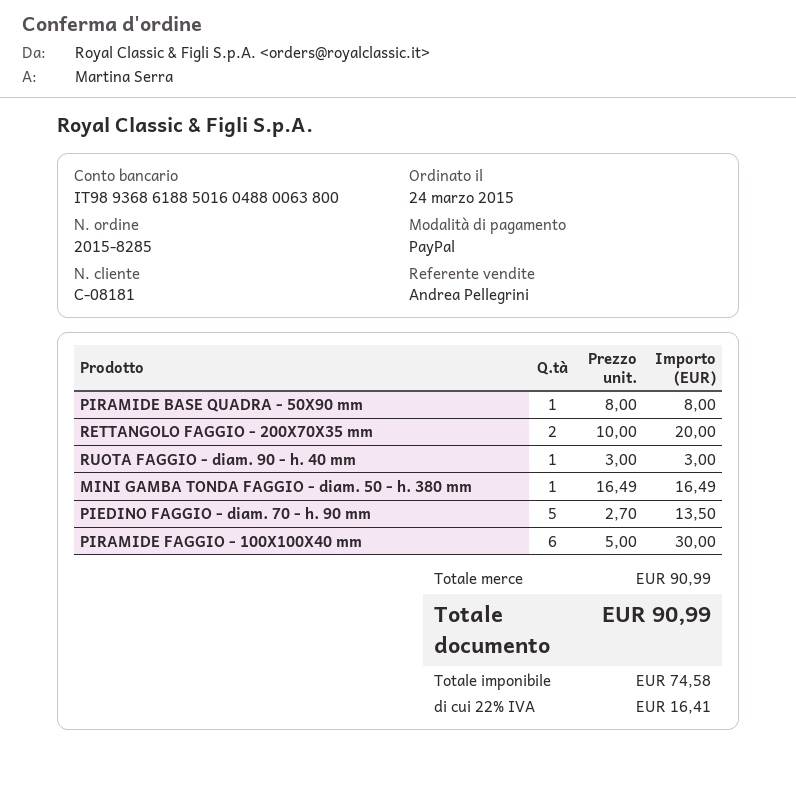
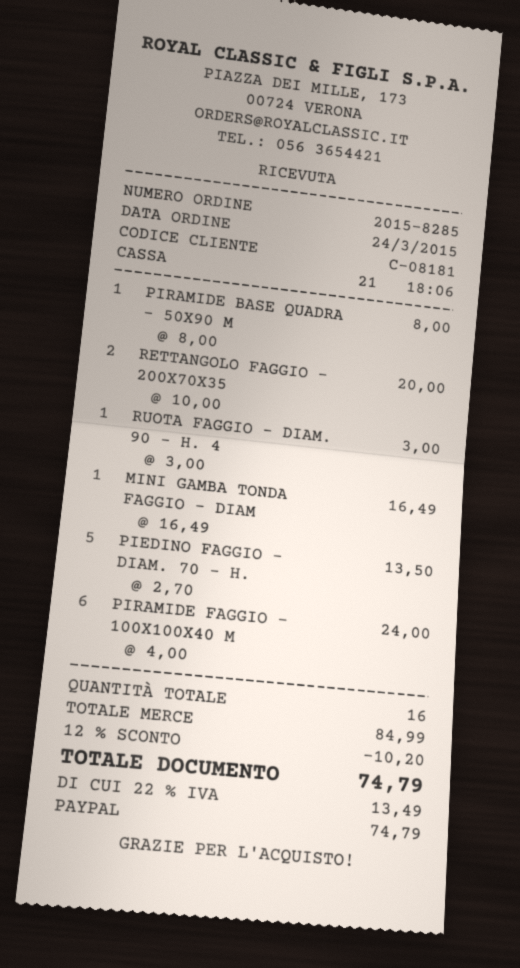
PIRAMIDE FAGGIO - 100X100X40 mm: 6 x 5.00 = 30.00 -> 6 x 4.00 = 24.00
subtotal: 90.99 -> 84.99
discount: none -> 12% = 10.20
tax: 22% = 16.41 -> 22% = 13.49
total: 90.99 -> 74.79

